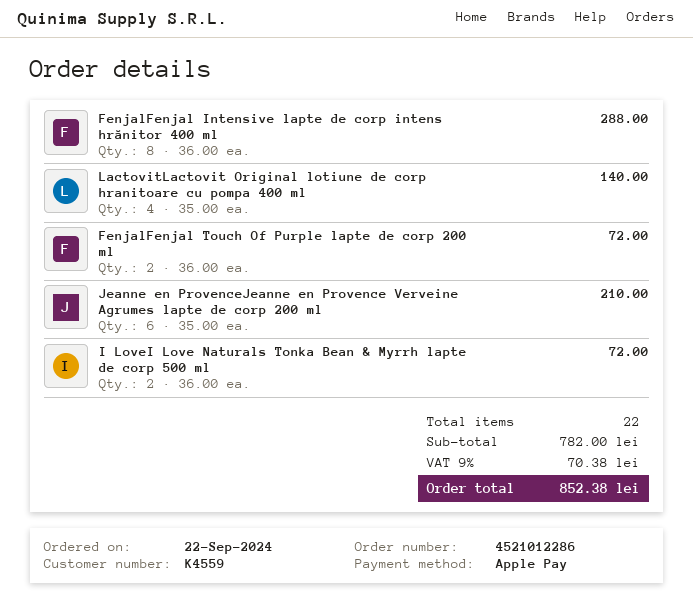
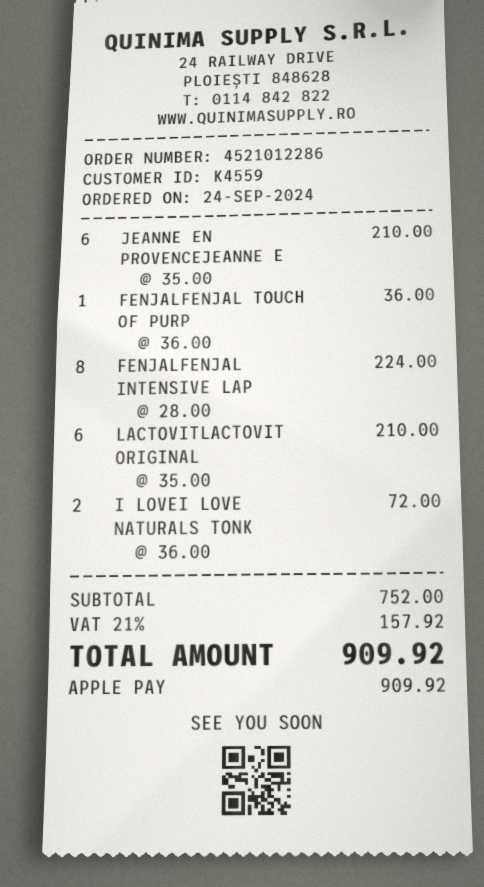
order date: 2024-09-22 -> 2024-09-24
FenjalFenjal Intensive lapte de corp intens hrănitor 400 ml: 8 x 36.00 = 288.00 -> 8 x 28.00 = 224.00
LactovitLactovit Original lotiune de corp hranitoare cu pompa 400 ml: 4 x 35.00 = 140.00 -> 6 x 35.00 = 210.00
FenjalFenjal Touch Of Purple lapte de corp 200 ml: 2 x 36.00 = 72.00 -> 1 x 36.00 = 36.00
subtotal: 782.00 -> 752.00
tax: 9% = 70.38 -> 21% = 157.92
total: 852.38 -> 909.92

